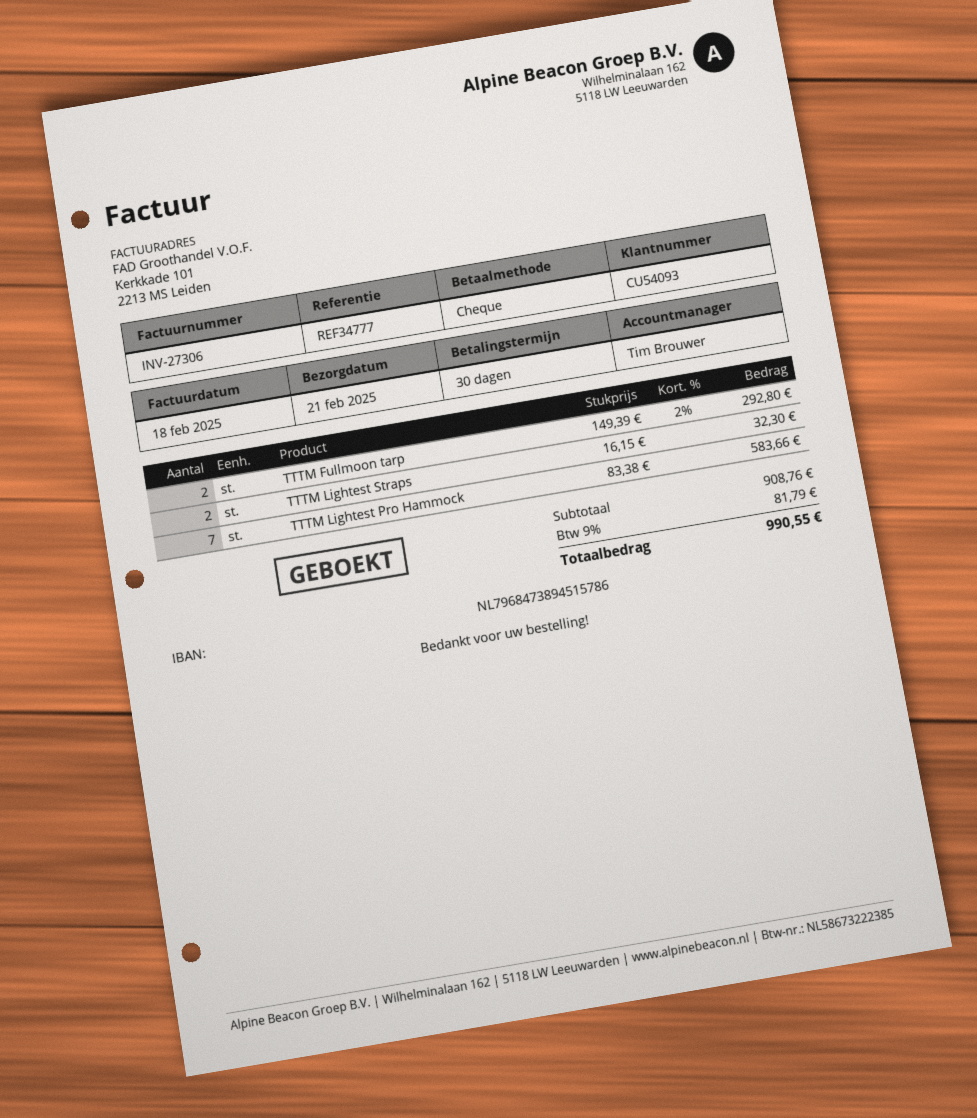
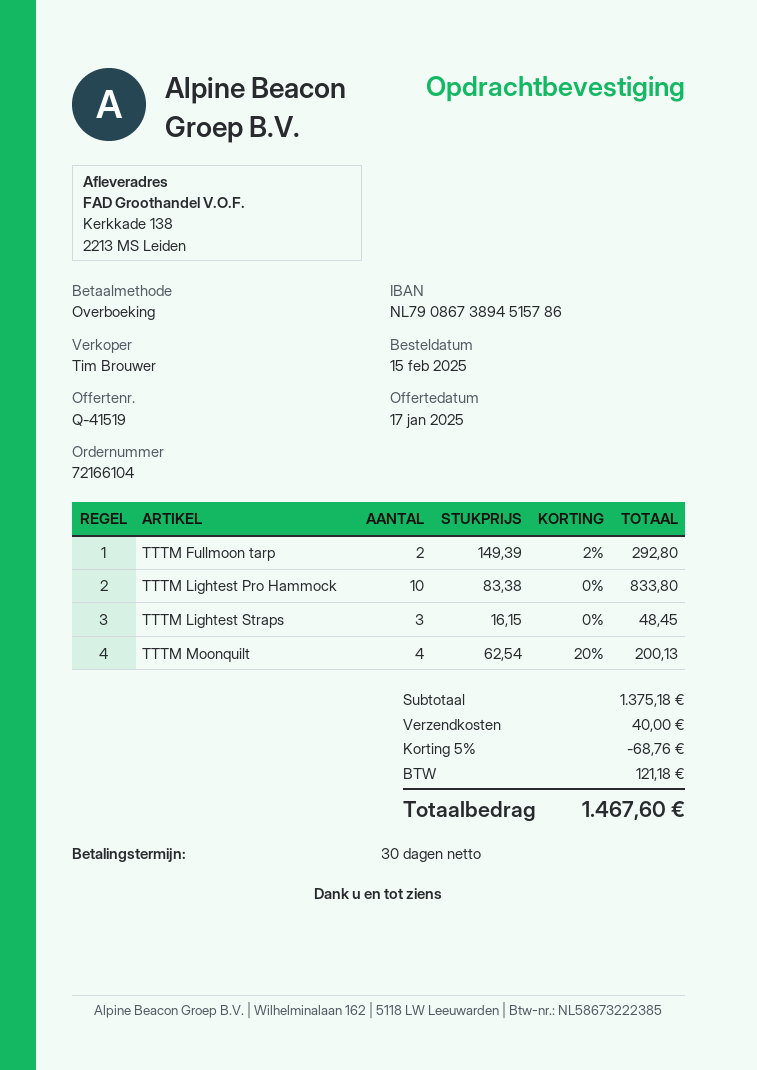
payment method: cheque -> bank transfer
bank account: NL7968473894515786 -> NL7908673894515786
TTTM Lightest Straps: 2 x 16.15 = 32.30 -> 3 x 16.15 = 48.45
TTTM Lightest Pro Hammock: 7 x 83.38 = 583.66 -> 10 x 83.38 = 833.80
TTTM Moonquilt: none -> 4 x 62.54 - 20% = 200.13
subtotal: 908.76 -> 1375.18
discount: none -> 5% = 68.76
shipping: none -> 40.00
tax: 81.79 -> 121.18
total: 990.55 -> 1467.60

